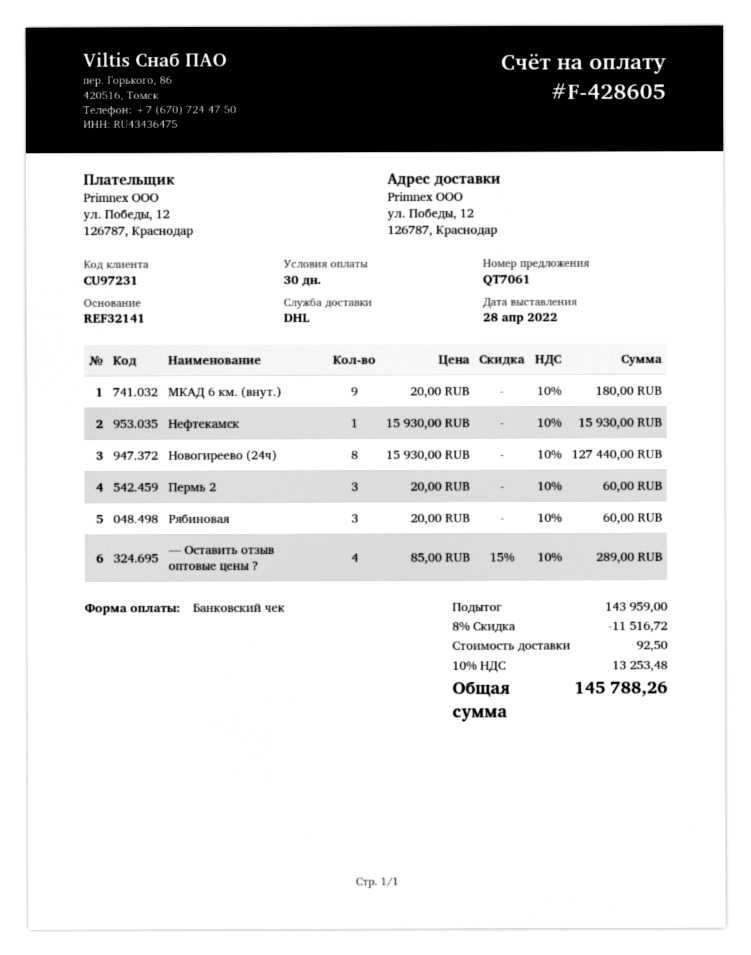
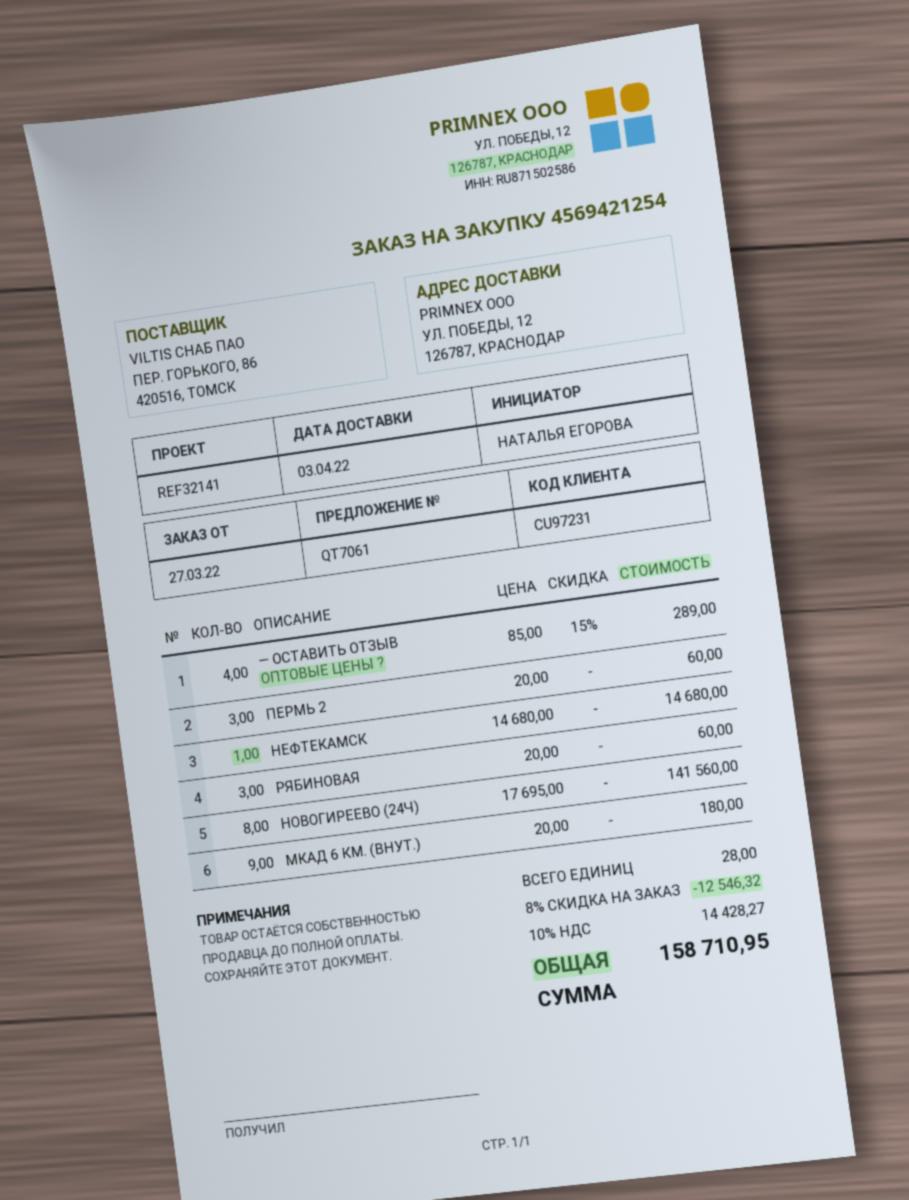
Нефтекамск: 1 x 15930.00 = 15930.00 -> 1 x 14680.00 = 14680.00
Новогиреево (24ч): 8 x 15930.00 = 127440.00 -> 8 x 17695.00 = 141560.00
discount: 8% = 11516.72 -> 8% = 12546.32
shipping: 92.50 -> none
tax: 10% = 13253.48 -> 10% = 14428.27
total: 145788.26 -> 158710.95

